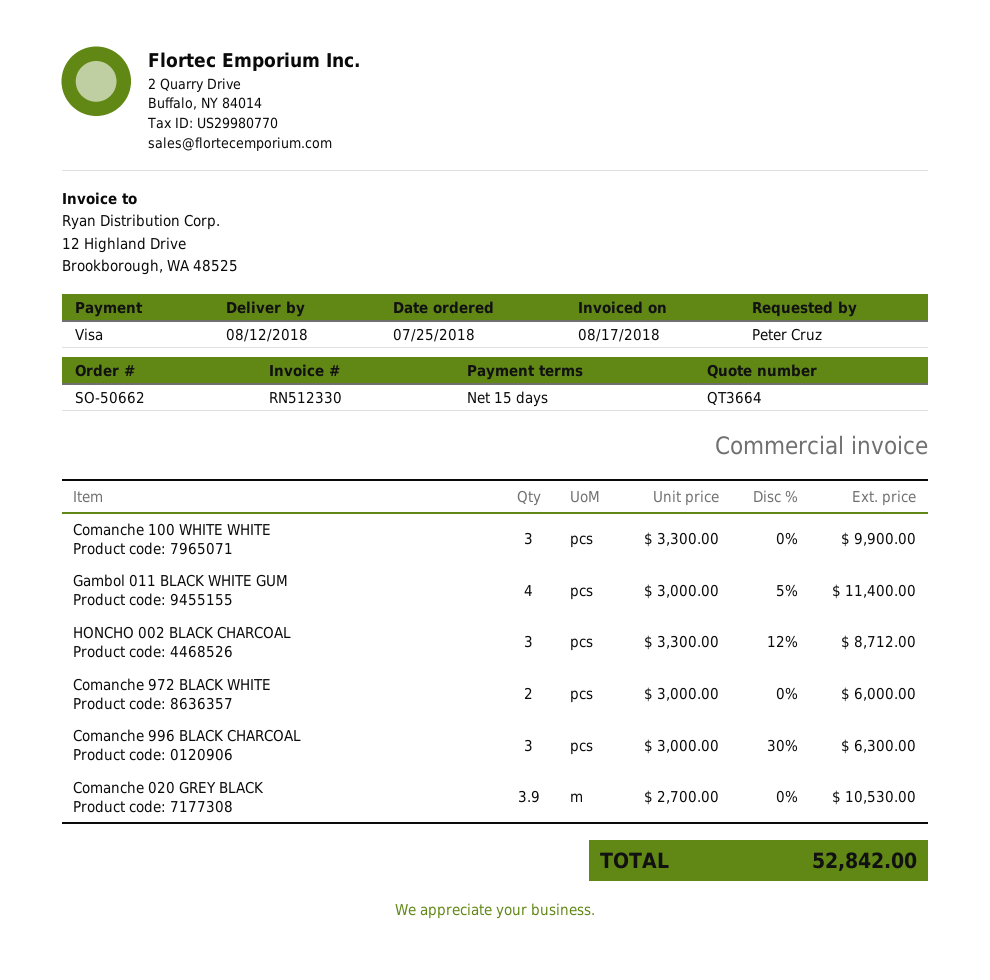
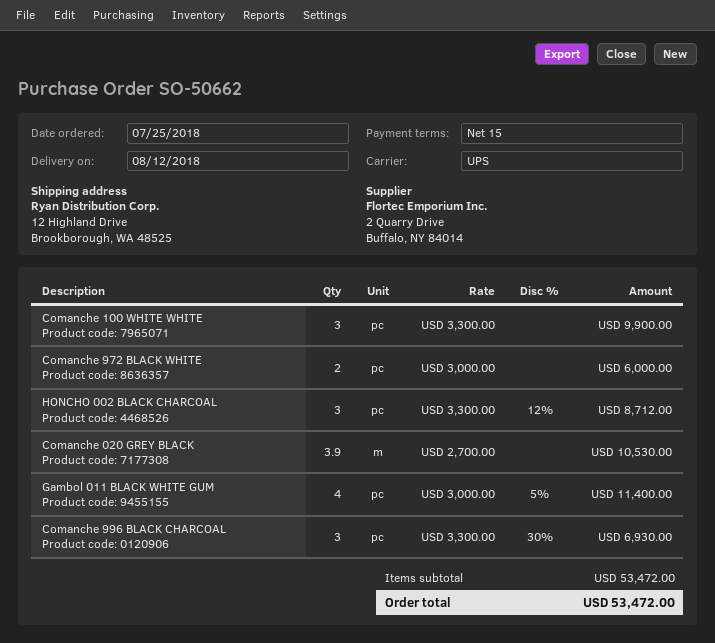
Comanche 996 BLACK CHARCOAL: 3 x 3000.00 - 30% = 6300.00 -> 3 x 3300.00 - 30% = 6930.00
total: 52842.00 -> 53472.00

